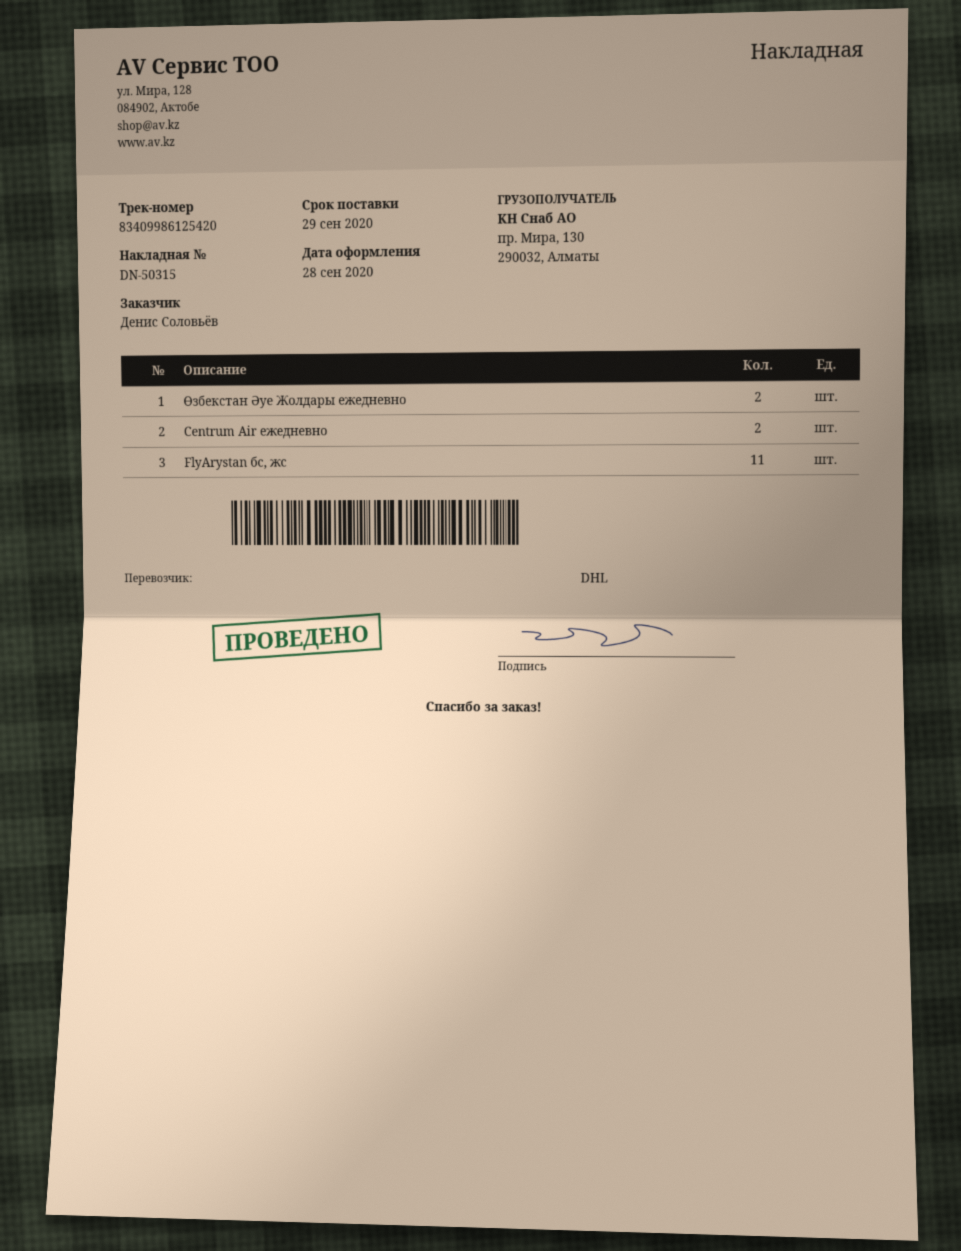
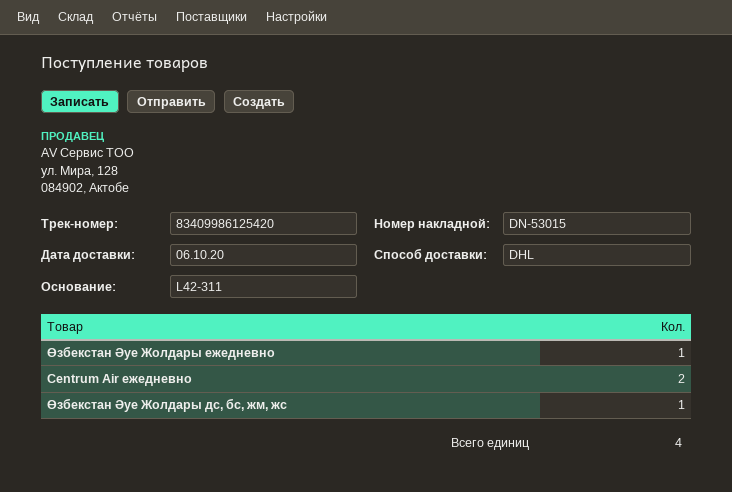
delivery note number: DN-50315 -> DN-53015
delivery date: 2020-09-29 -> 2020-10-06
Өзбекстан Әуе Жолдары ежедневно: 2 -> 1
FlyArystan бс, жс: 11 -> none
Өзбекстан Әуе Жолдары дс, бс, жм, жс: none -> 1

